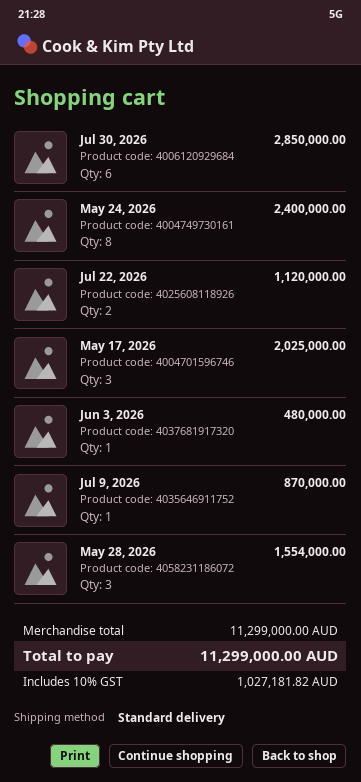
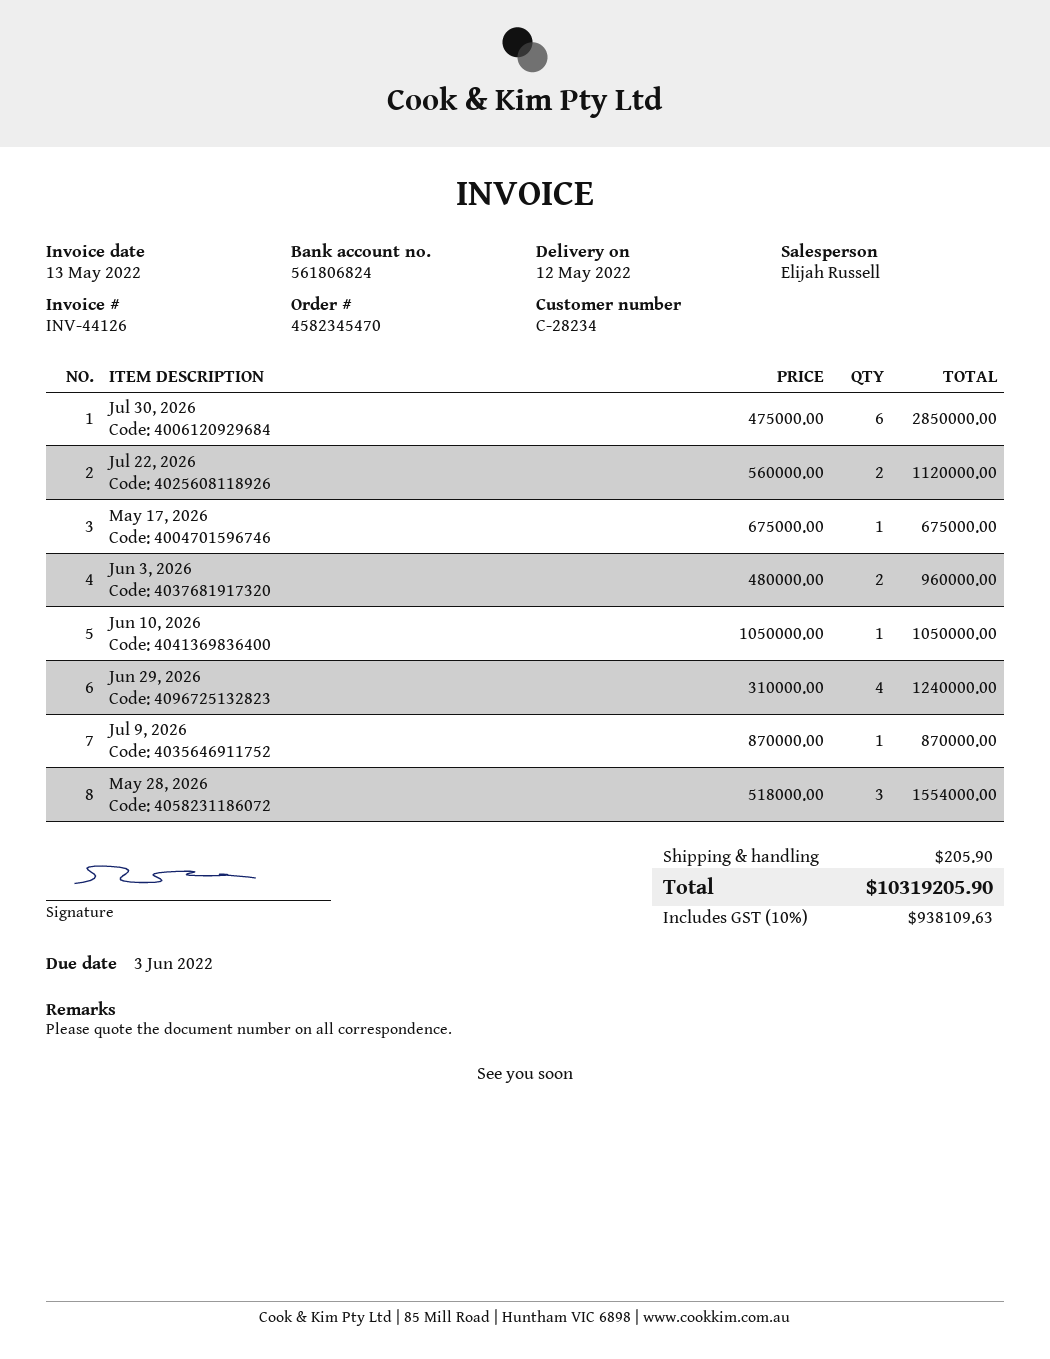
May 24, 2026: 8 for 2400000.00 -> none
May 17, 2026: 3 for 2025000.00 -> 1 for 675000.00
Jun 3, 2026: 1 for 480000.00 -> 2 for 960000.00
Jun 10, 2026: none -> 1 for 1050000.00
Jun 29, 2026: none -> 4 for 1240000.00
shipping: none -> 205.90
tax: 10% = 1027181.82 -> 10% = 938109.63
total: 11299000.00 -> 10319205.90

